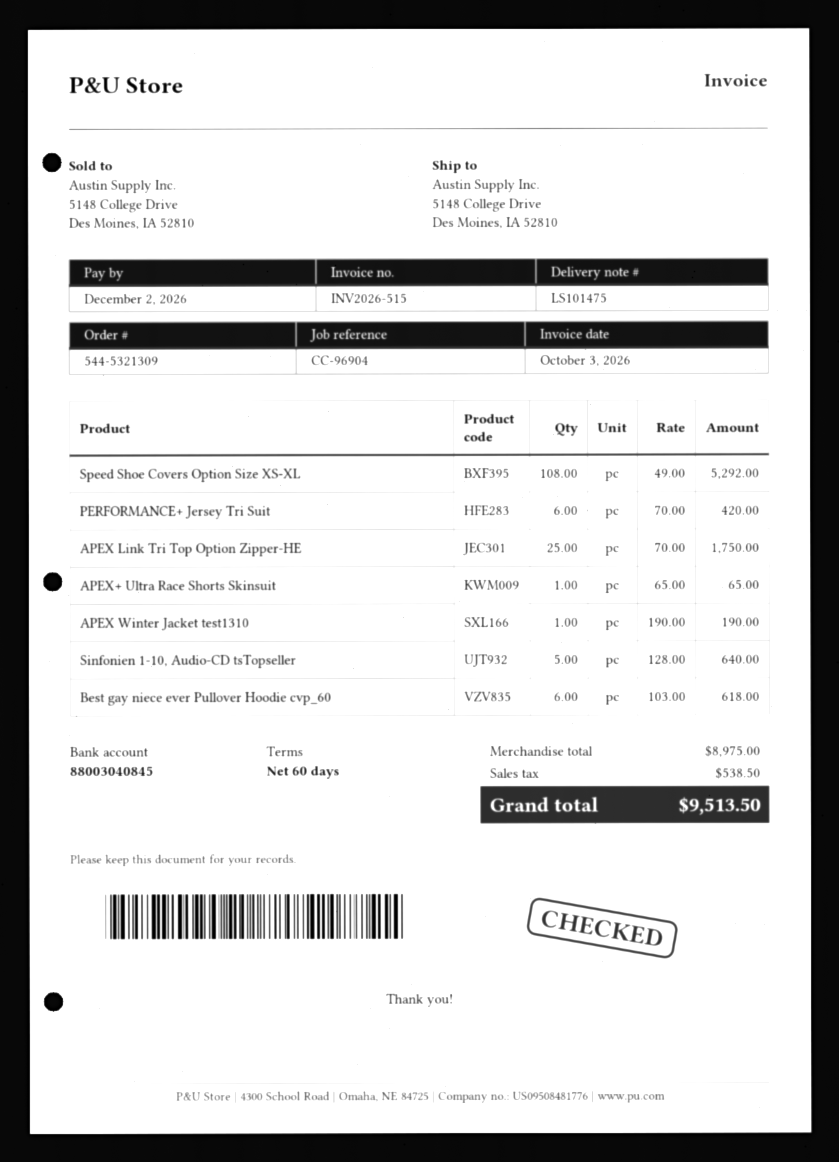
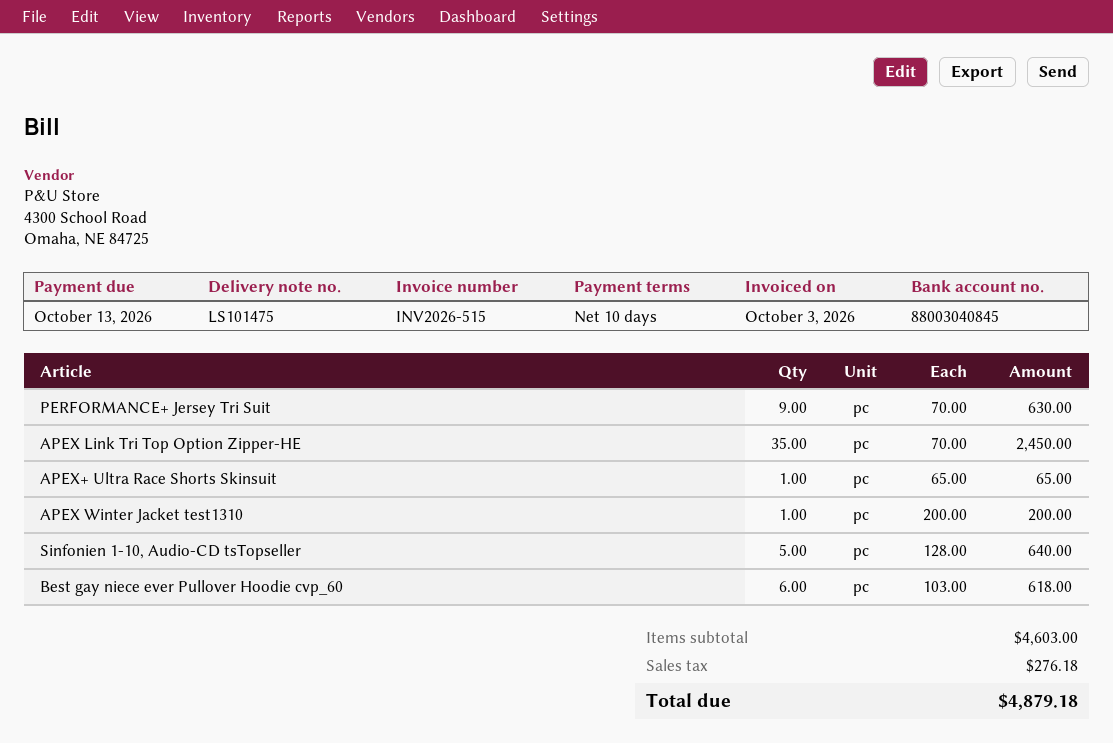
payment terms: 60 days -> 10 days
due date: 2026-12-02 -> 2026-10-13
Speed Shoe Covers Option Size XS-XL: 108 x 49.00 = 5292.00 -> none
PERFORMANCE+ Jersey Tri Suit: 6 x 70.00 = 420.00 -> 9 x 70.00 = 630.00
APEX Link Tri Top Option Zipper-HE: 25 x 70.00 = 1750.00 -> 35 x 70.00 = 2450.00
APEX Winter Jacket test1310: 1 x 190.00 = 190.00 -> 1 x 200.00 = 200.00
subtotal: 8975.00 -> 4603.00
tax: 538.50 -> 276.18
total: 9513.50 -> 4879.18

